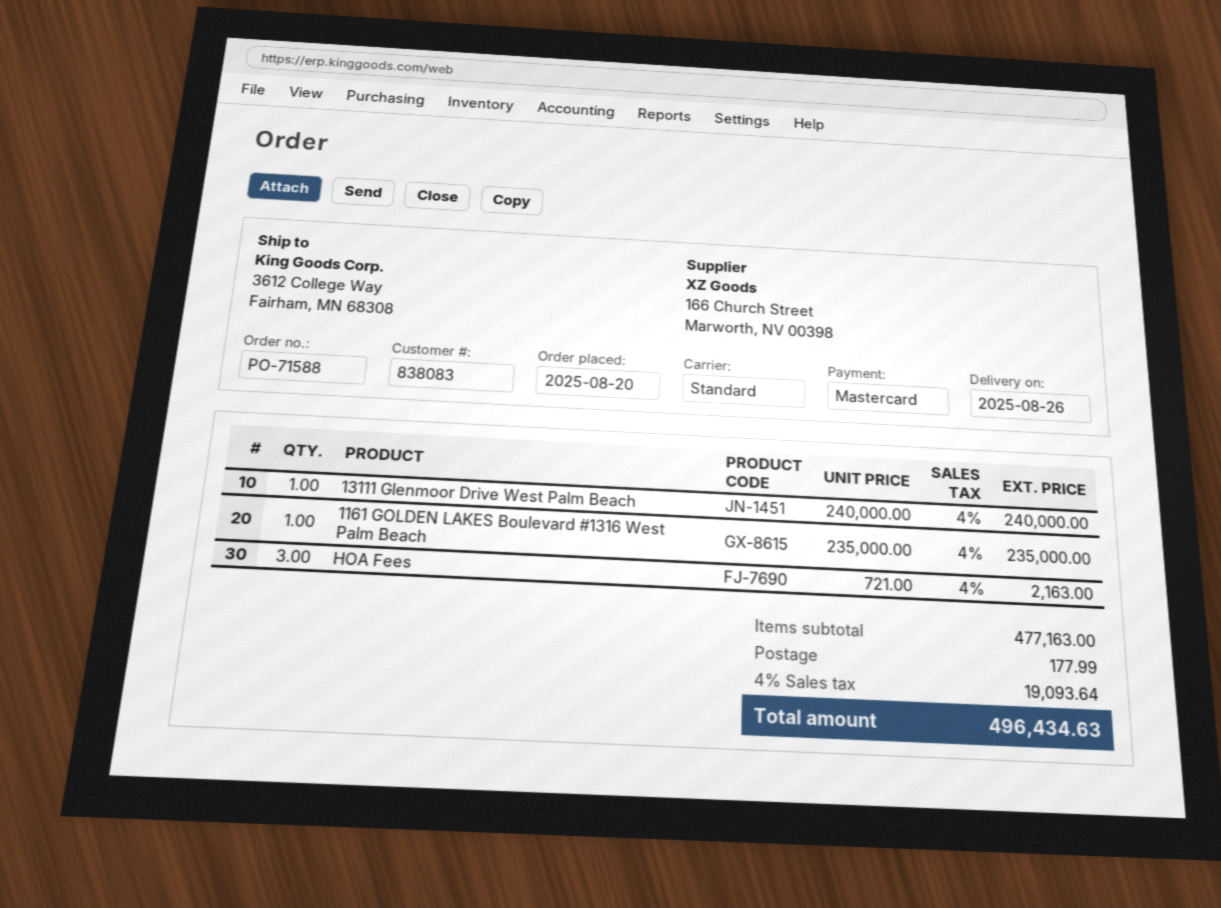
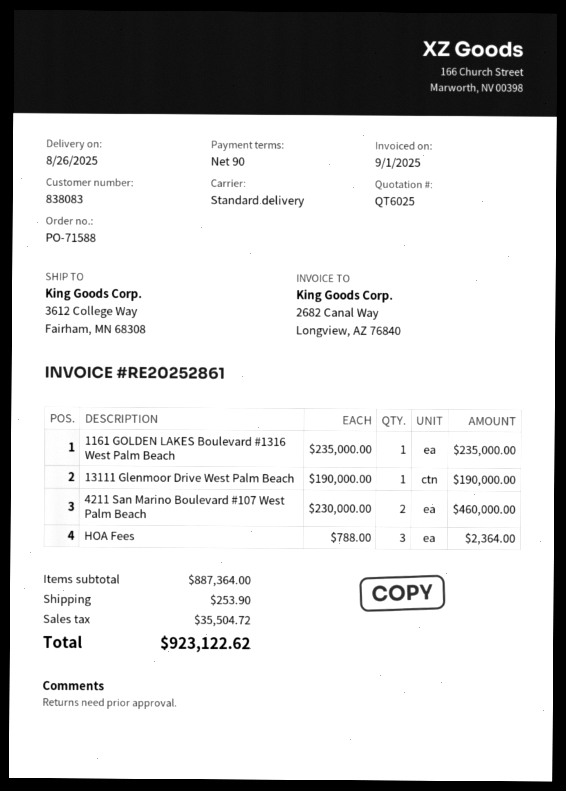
13111 Glenmoor Drive West Palm Beach: 1 x 240000.00 = 240000.00 -> 1 x 190000.00 = 190000.00
HOA Fees: 3 x 721.00 = 2163.00 -> 3 x 788.00 = 2364.00
4211 San Marino Boulevard #107 West Palm Beach: none -> 2 x 230000.00 = 460000.00
subtotal: 477163.00 -> 887364.00
shipping: 177.99 -> 253.90
tax: 19093.64 -> 35504.72
total: 496434.63 -> 923122.62

